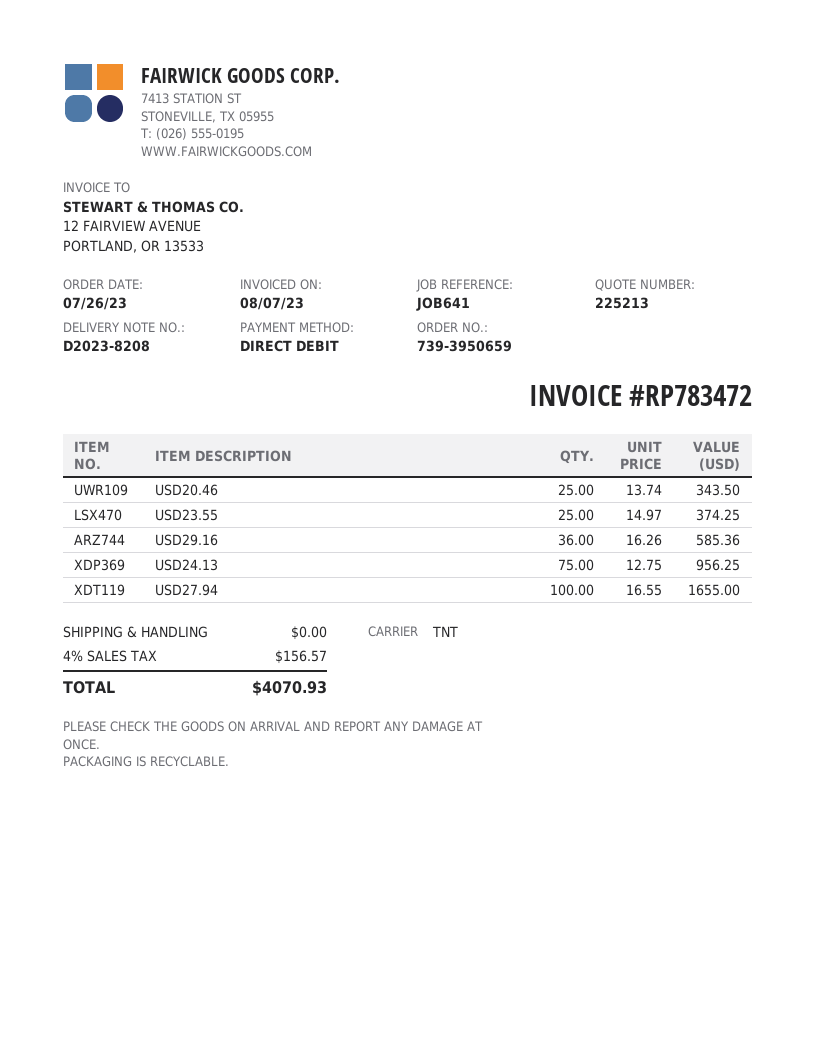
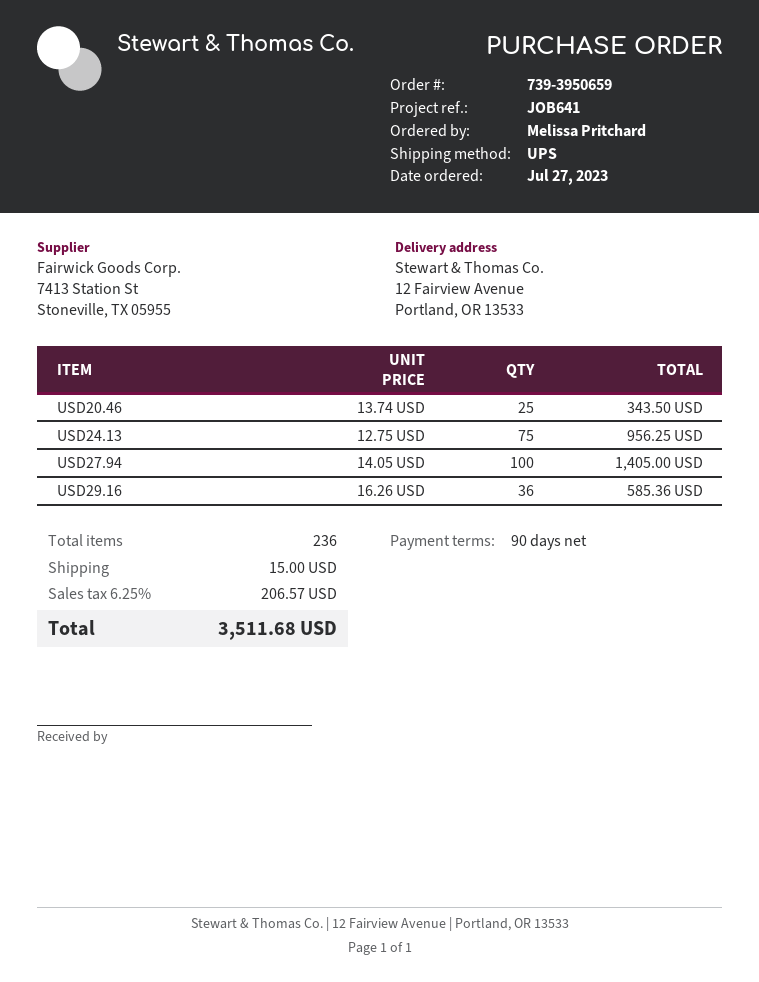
order date: 2023-07-26 -> 2023-07-27
shipping method: TNT -> UPS
USD23.55: 25 x 14.97 = 374.25 -> none
USD27.94: 100 x 16.55 = 1655.00 -> 100 x 14.05 = 1405.00
shipping: 0.00 -> 15.00
tax: 4% = 156.57 -> 6.25% = 206.57
total: 4070.93 -> 3511.68

